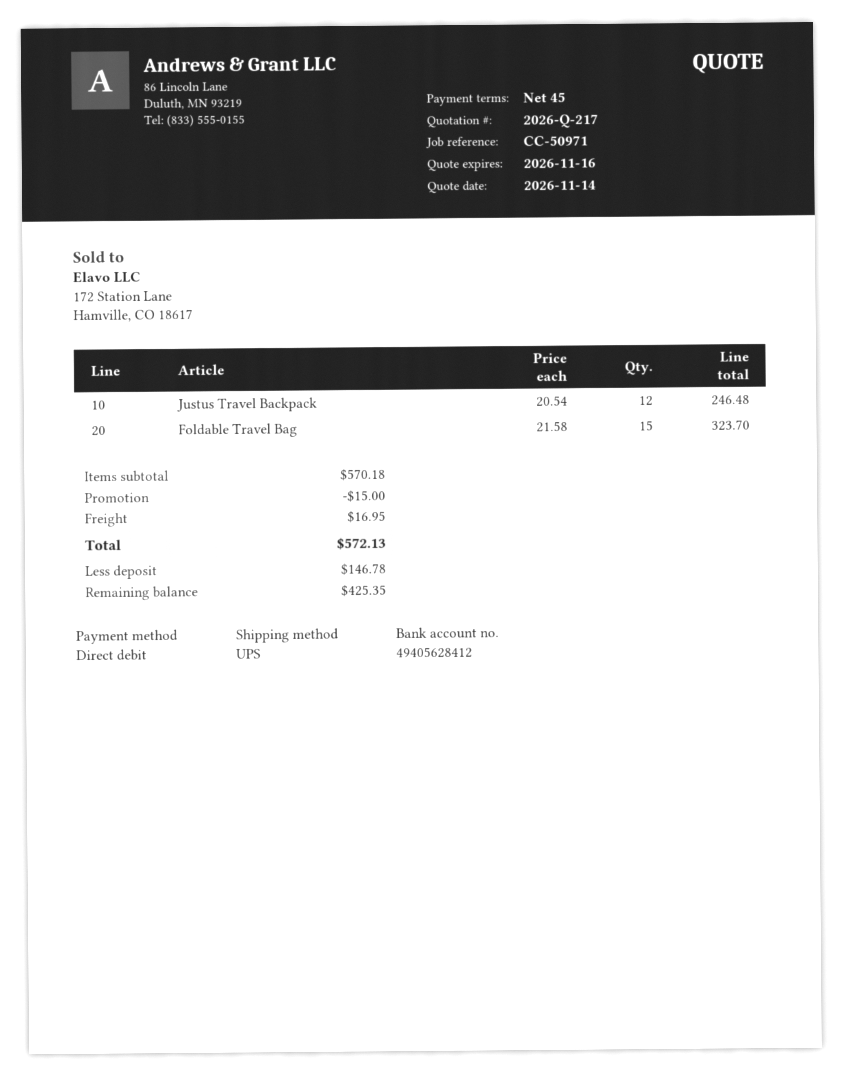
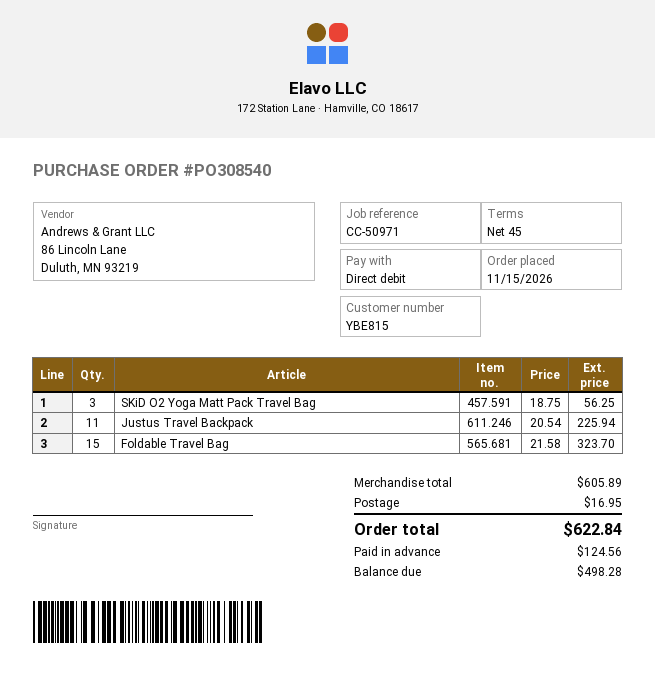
Justus Travel Backpack: 12 x 20.54 = 246.48 -> 11 x 20.54 = 225.94
SKiD O2 Yoga Matt Pack Travel Bag: none -> 3 x 18.75 = 56.25
subtotal: 570.18 -> 605.89
discount: 15.00 -> none
total: 572.13 -> 622.84
deposit: 146.78 -> 124.56
balance: 425.35 -> 498.28

